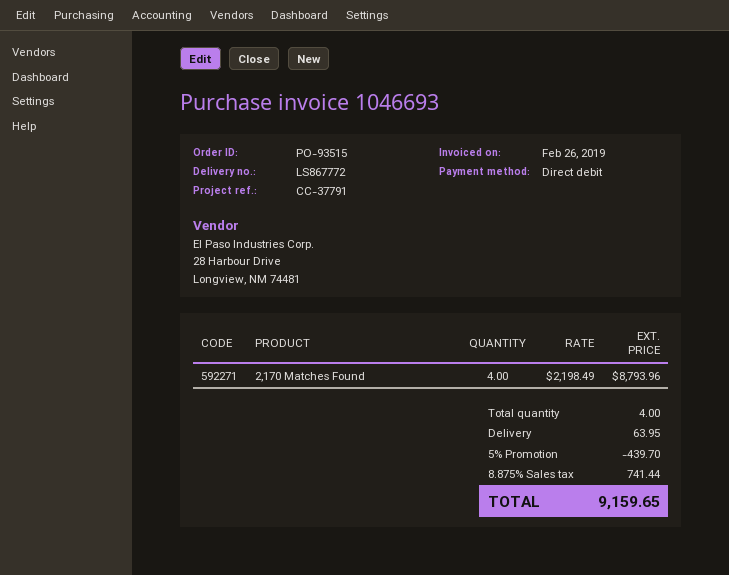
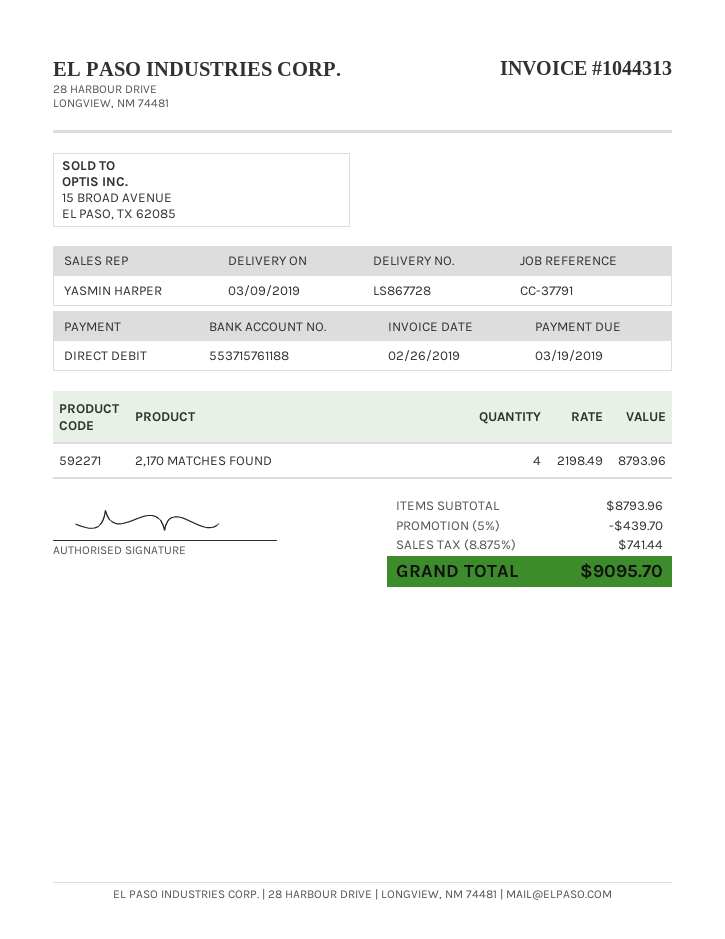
delivery note number: LS867772 -> LS867728
invoice number: 1046693 -> 1044313
shipping: 63.95 -> none
total: 9159.65 -> 9095.70

